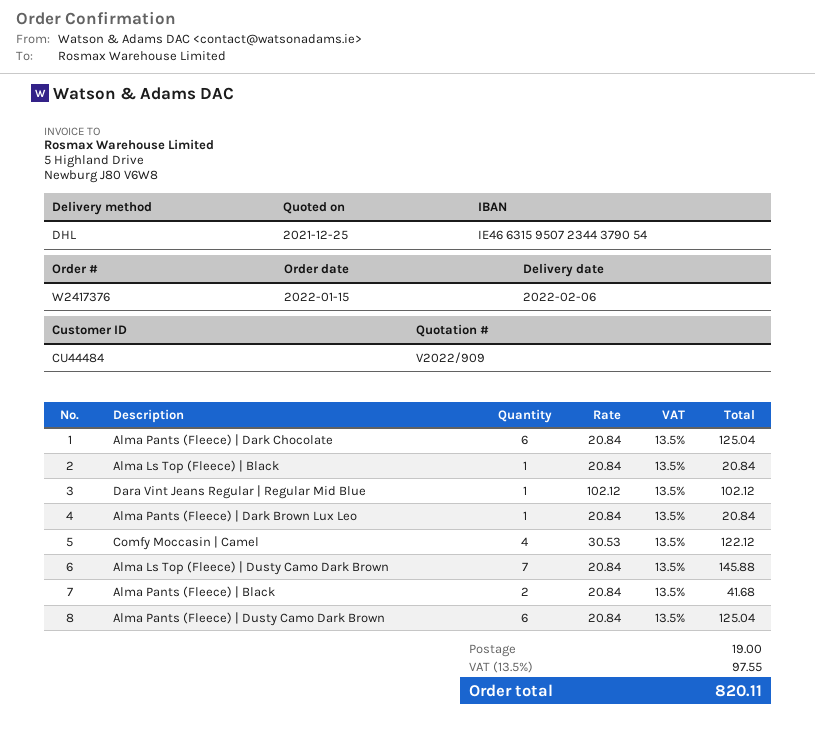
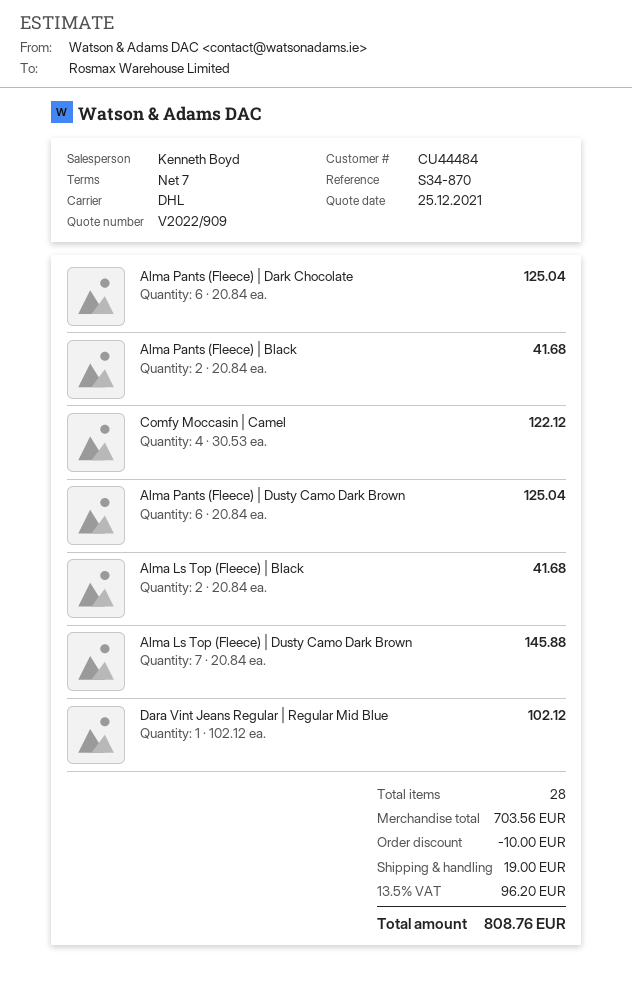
Alma Ls Top (Fleece) | Black: 1 x 20.84 = 20.84 -> 2 x 20.84 = 41.68
Alma Pants (Fleece) | Dark Brown Lux Leo: 1 x 20.84 = 20.84 -> none
discount: none -> 10.00
tax: 13.5% = 97.55 -> 13.5% = 96.20
total: 820.11 -> 808.76

